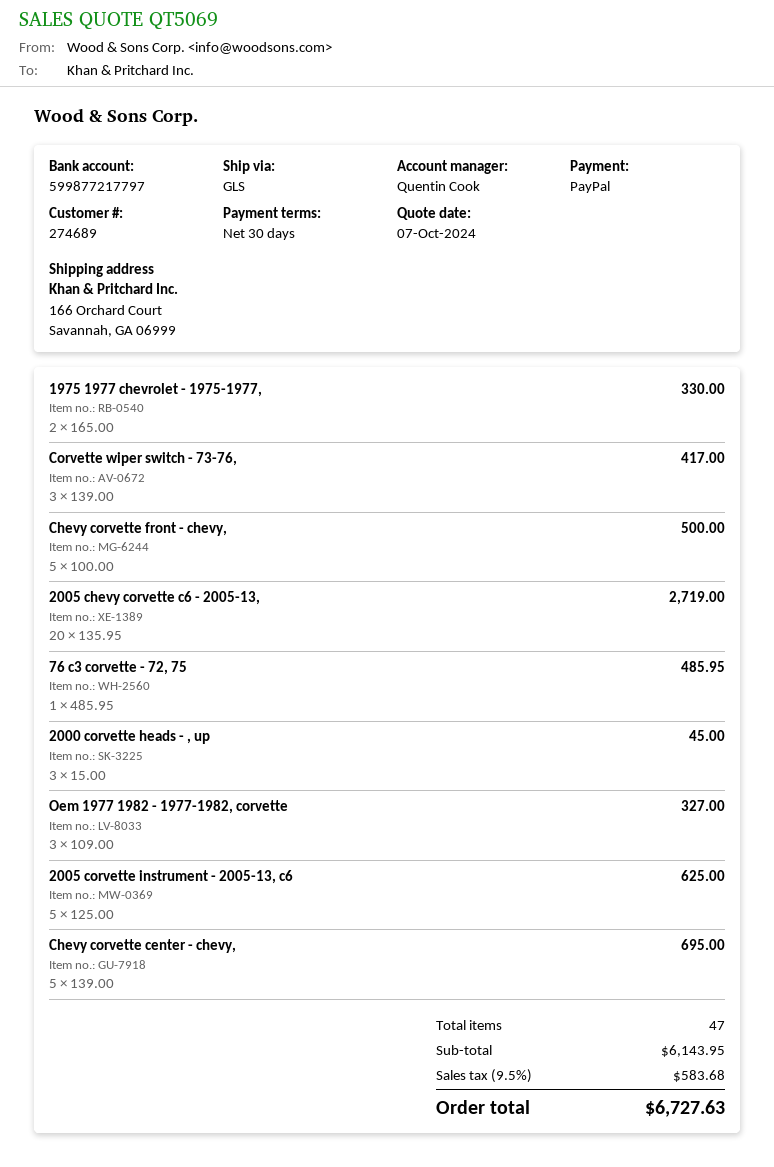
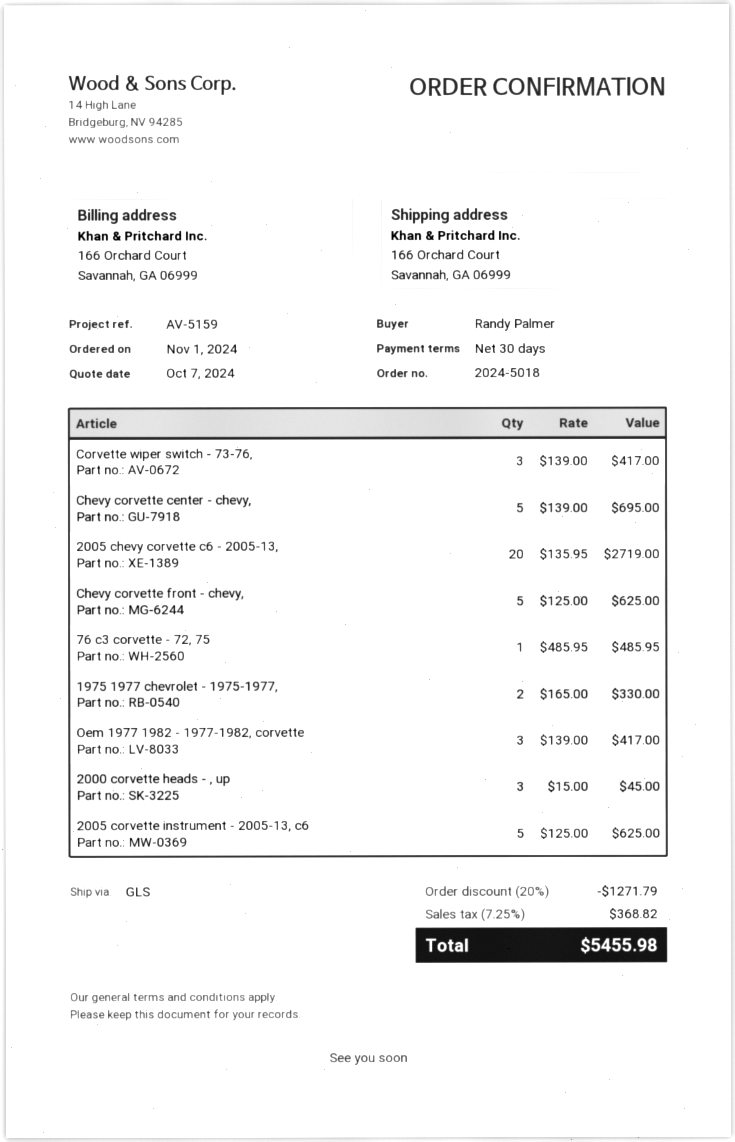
Chevy corvette front - chevy,: 5 x 100.00 = 500.00 -> 5 x 125.00 = 625.00
Oem 1977 1982 - 1977-1982, corvette: 3 x 109.00 = 327.00 -> 3 x 139.00 = 417.00
discount: none -> 20% = 1271.79
tax: 9.5% = 583.68 -> 7.25% = 368.82
total: 6727.63 -> 5455.98

